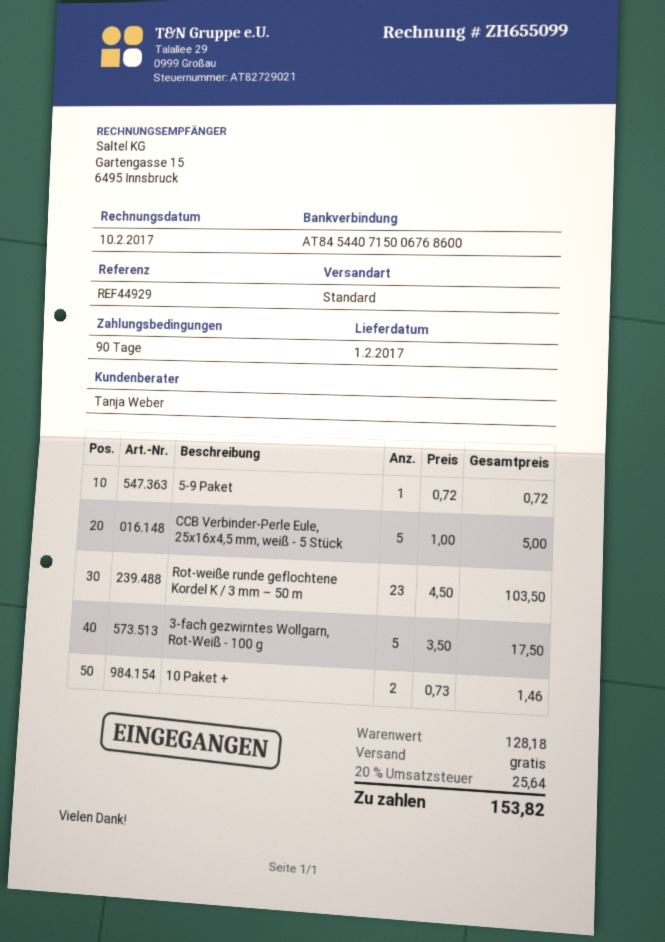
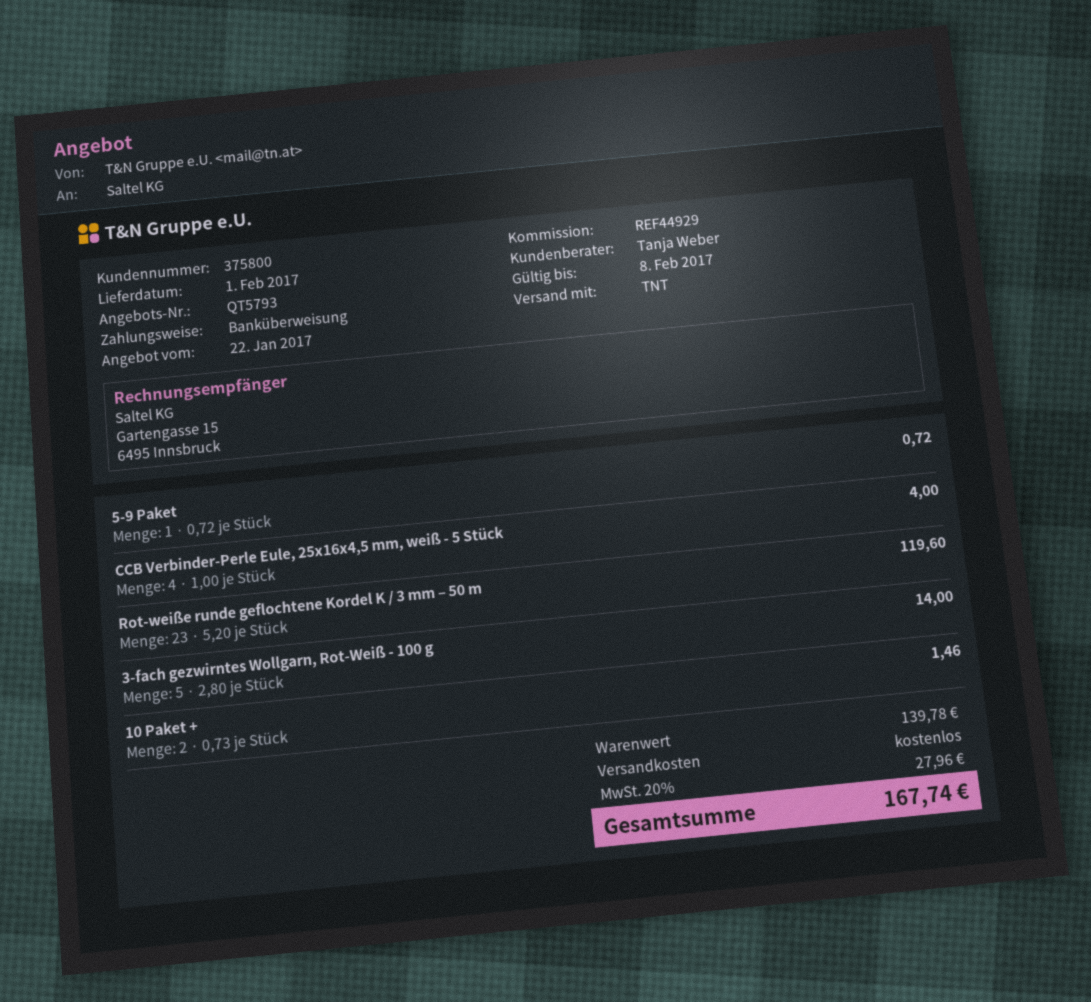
shipping method: standard -> TNT
CCB Verbinder-Perle Eule, 25x16x4,5 mm, weiß - 5 Stück: 5 x 1.00 = 5.00 -> 4 x 1.00 = 4.00
Rot-weiße runde geflochtene Kordel K / 3 mm – 50 m: 23 x 4.50 = 103.50 -> 23 x 5.20 = 119.60
3-fach gezwirntes Wollgarn, Rot-Weiß - 100 g: 5 x 3.50 = 17.50 -> 5 x 2.80 = 14.00
subtotal: 128.18 -> 139.78
tax: 20% = 25.64 -> 20% = 27.96
total: 153.82 -> 167.74

